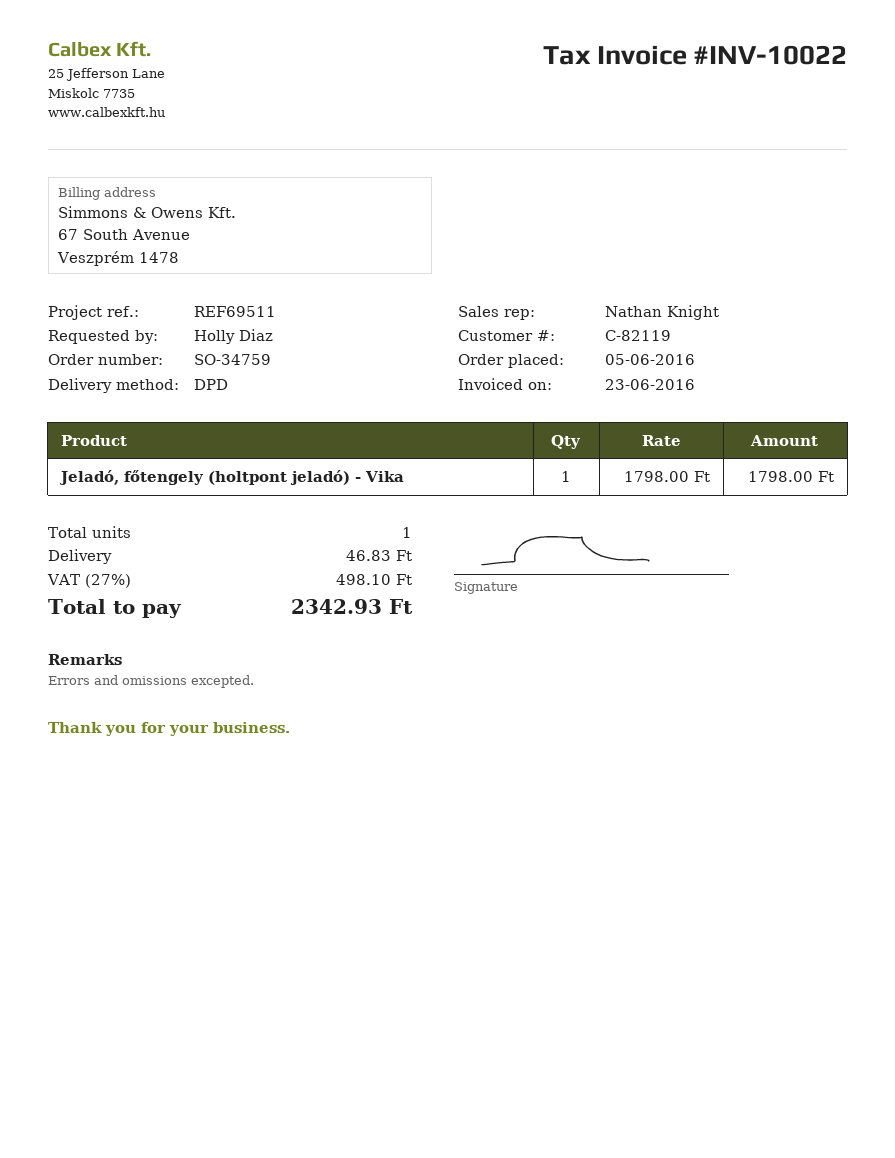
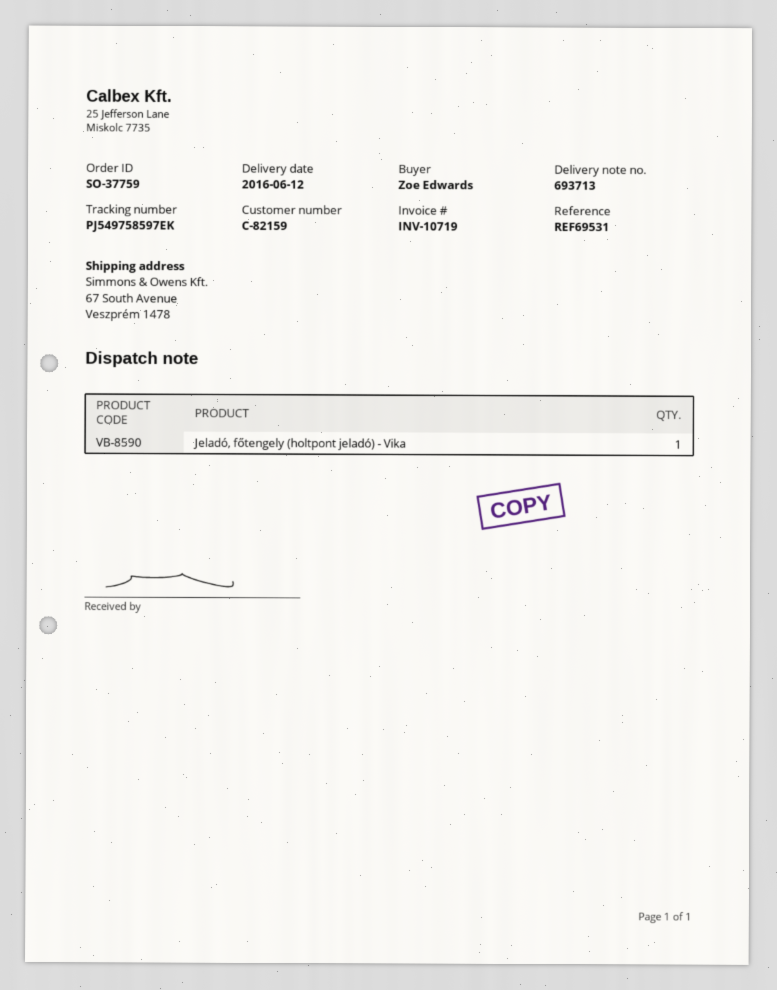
order number: SO-34759 -> SO-37759
invoice number: INV-10022 -> INV-10719
customer number: C-82119 -> C-82159
reference: REF69511 -> REF69531
ordered by: Holly Diaz -> Zoe Edwards

